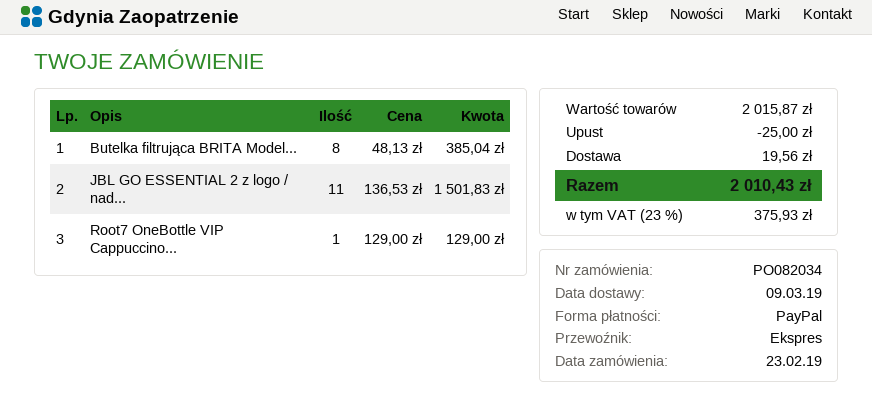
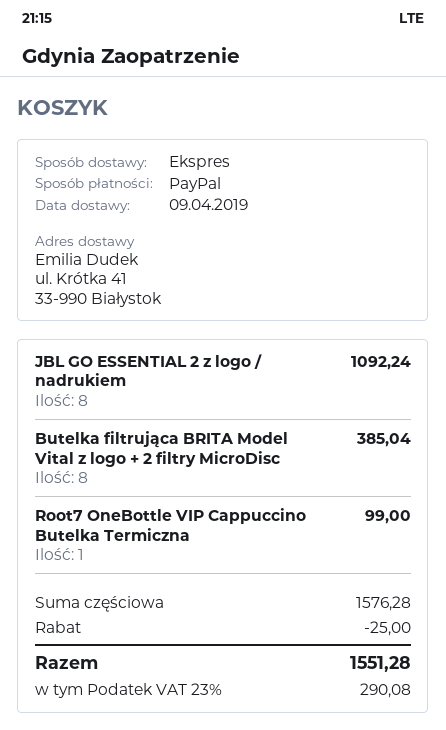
delivery date: 2019-03-09 -> 2019-04-09
JBL GO ESSENTIAL 2 z logo / nad...: 11 for 1501.83 -> 8 for 1092.24
Root7 OneBottle VIP Cappuccino...: 1 for 129.00 -> 1 for 99.00
subtotal: 2015.87 -> 1576.28
shipping: 19.56 -> none
tax: 23% = 375.93 -> 23% = 290.08
total: 2010.43 -> 1551.28

